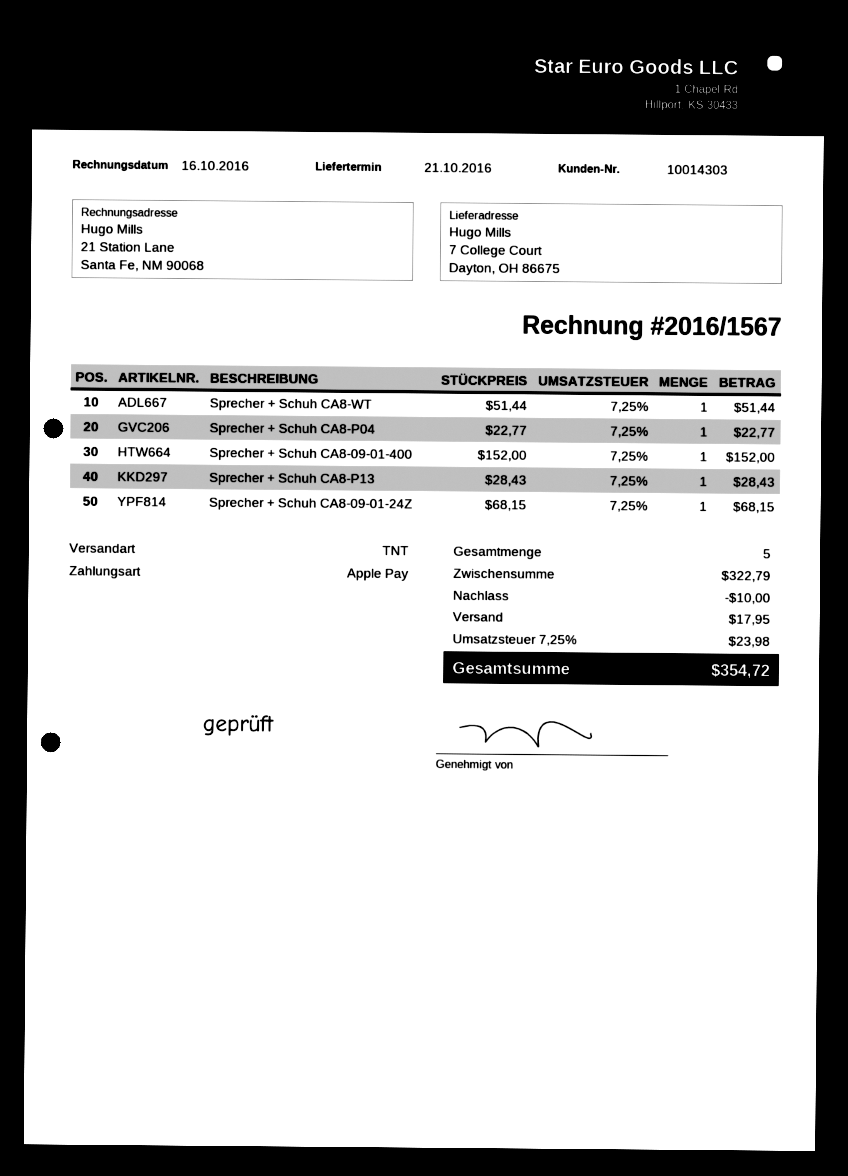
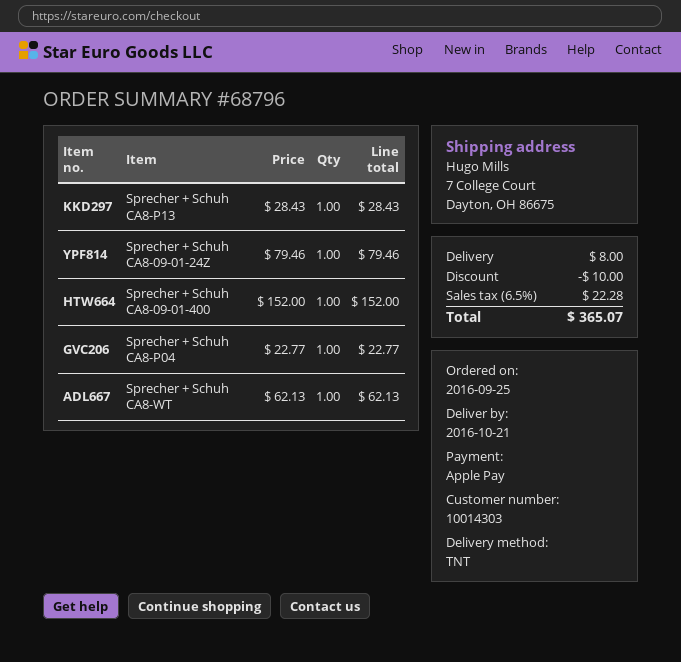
Sprecher + Schuh CA8-WT: 1 x 51.44 = 51.44 -> 1 x 62.13 = 62.13
Sprecher + Schuh CA8-09-01-24Z: 1 x 68.15 = 68.15 -> 1 x 79.46 = 79.46
shipping: 17.95 -> 8.00
tax: 7.25% = 23.98 -> 6.5% = 22.28
total: 354.72 -> 365.07

